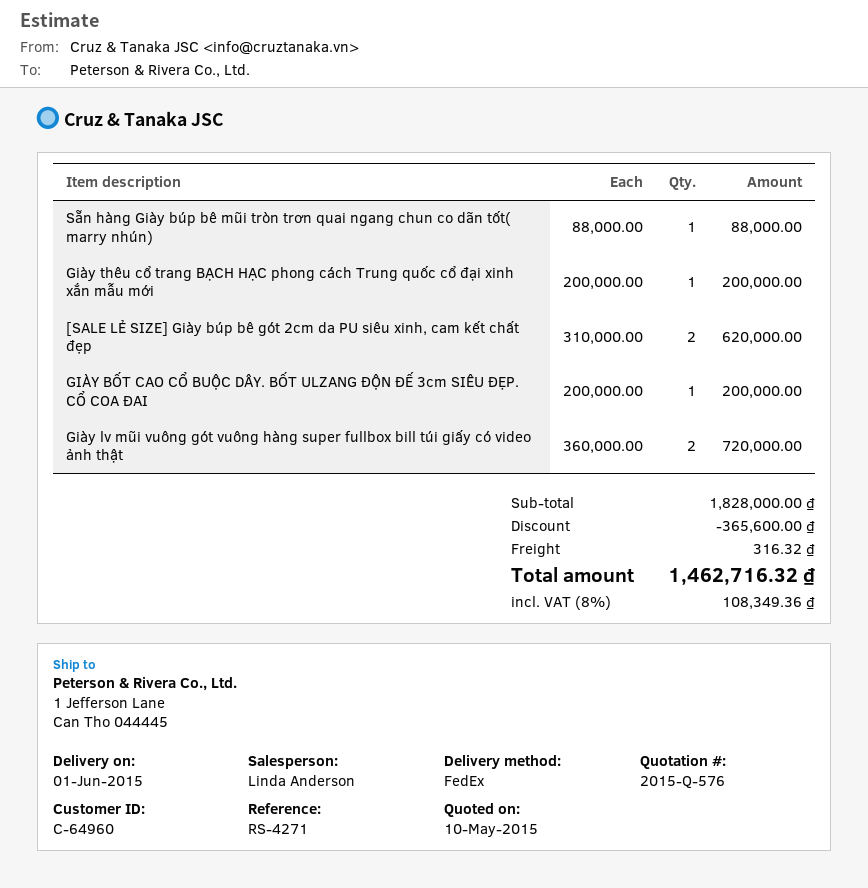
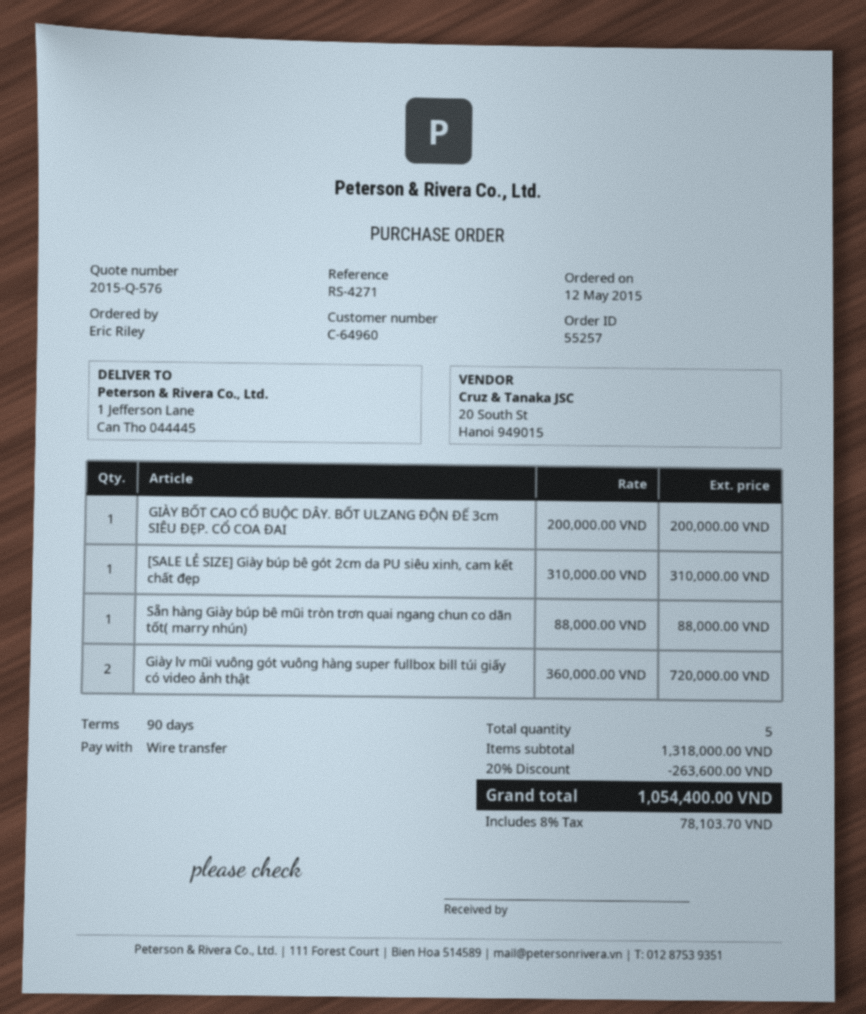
Giày thêu cổ trang BẠCH HẠC phong cách Trung quốc cổ đại xinh xắn mẫu mới: 1 x 200000.00 = 200000.00 -> none
[SALE LẺ SIZE] Giày búp bê gót 2cm da PU siêu xinh, cam kết chất đẹp: 2 x 310000.00 = 620000.00 -> 1 x 310000.00 = 310000.00
subtotal: 1828000.00 -> 1318000.00
discount: 365600.00 -> 263600.00
shipping: 316.32 -> none
tax: 8% = 108349.36 -> 8% = 78103.70
total: 1462716.32 -> 1054400.00

